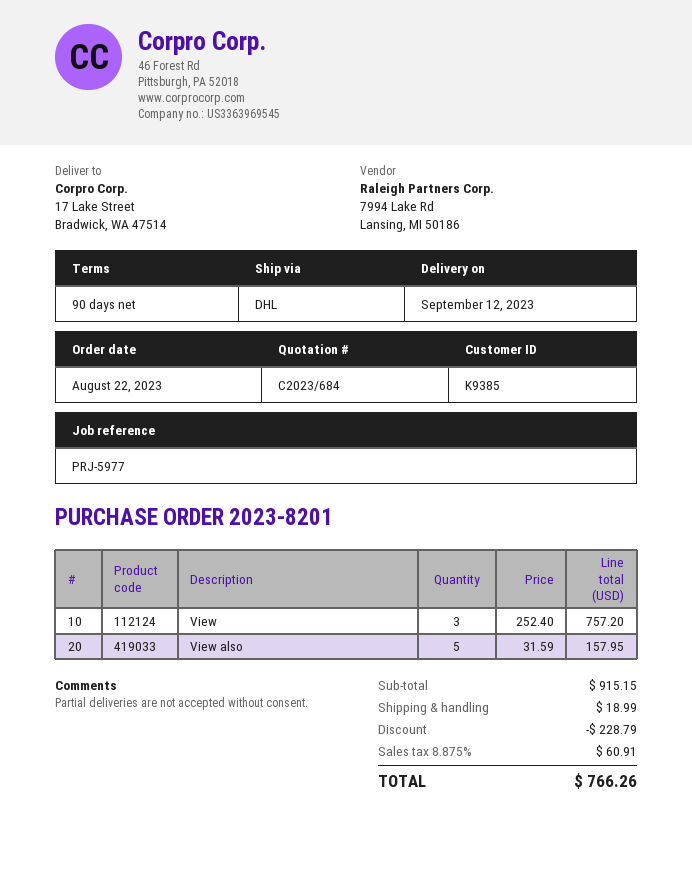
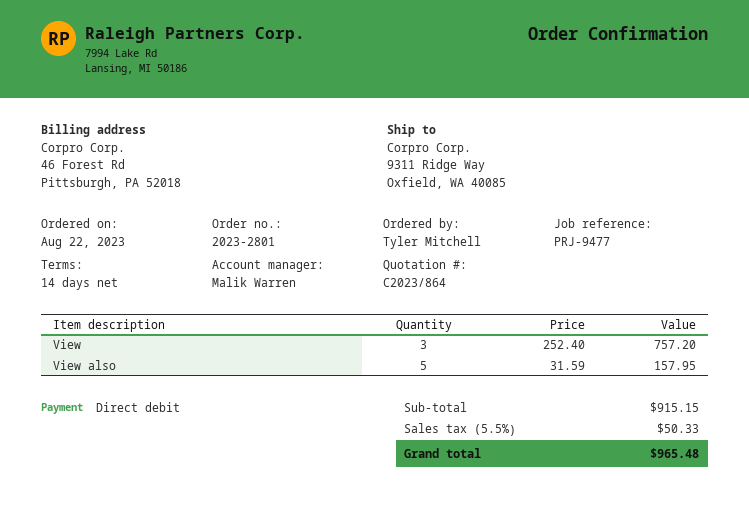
quote number: C2023/684 -> C2023/864
order number: 2023-8201 -> 2023-2801
payment terms: 90 days -> 14 days
reference: PRJ-5977 -> PRJ-9477
ship to: 17 Lake Street, Bradwick, WA 47514 -> 9311 Ridge Way, Oxfield, WA 40085
discount: 228.79 -> none
shipping: 18.99 -> none
tax: 8.875% = 60.91 -> 5.5% = 50.33
total: 766.26 -> 965.48

